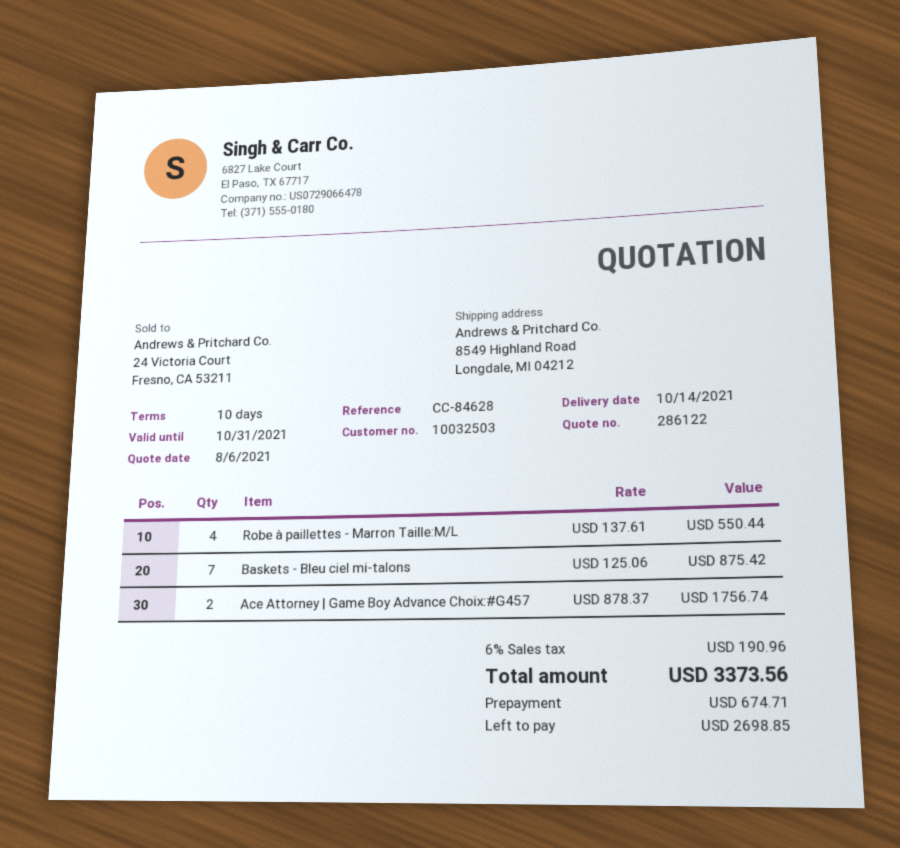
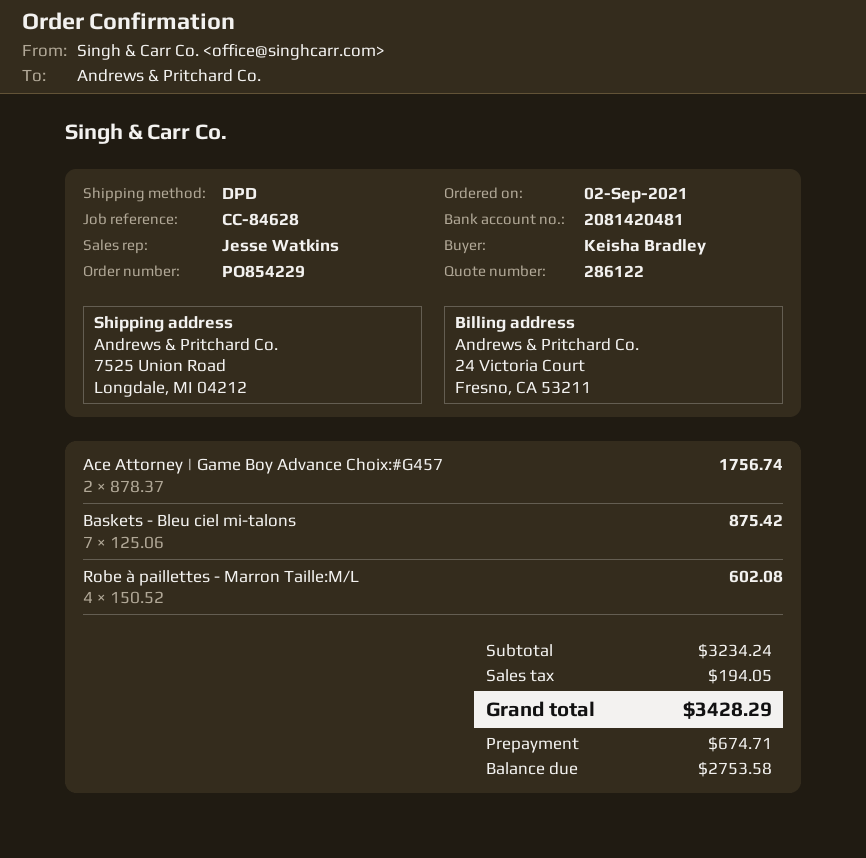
ship to: 8549 Highland Road, Longdale, MI 04212 -> 7525 Union Road, Longdale, MI 04212
Robe à paillettes - Marron Taille:M/L: 4 x 137.61 = 550.44 -> 4 x 150.52 = 602.08
tax: 190.96 -> 194.05
total: 3373.56 -> 3428.29
balance: 2698.85 -> 2753.58

